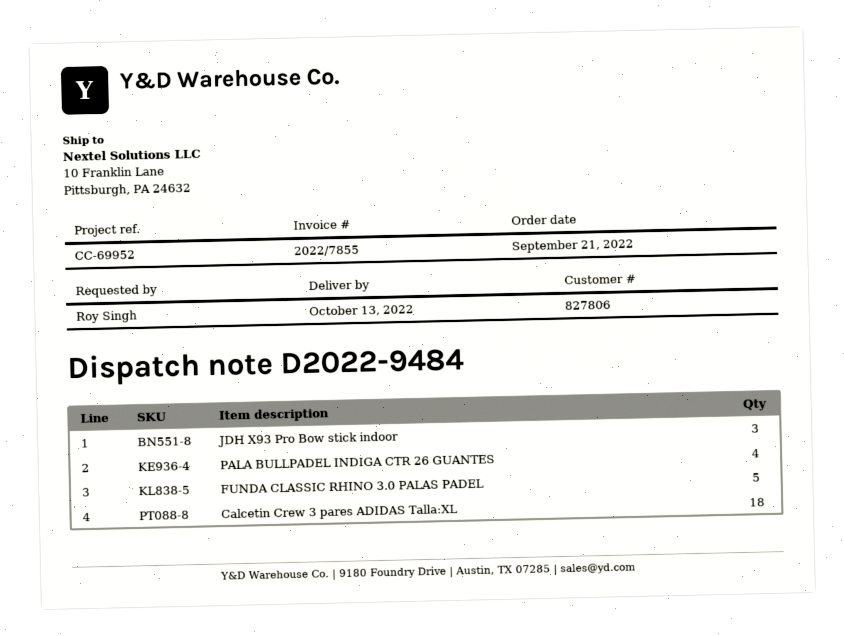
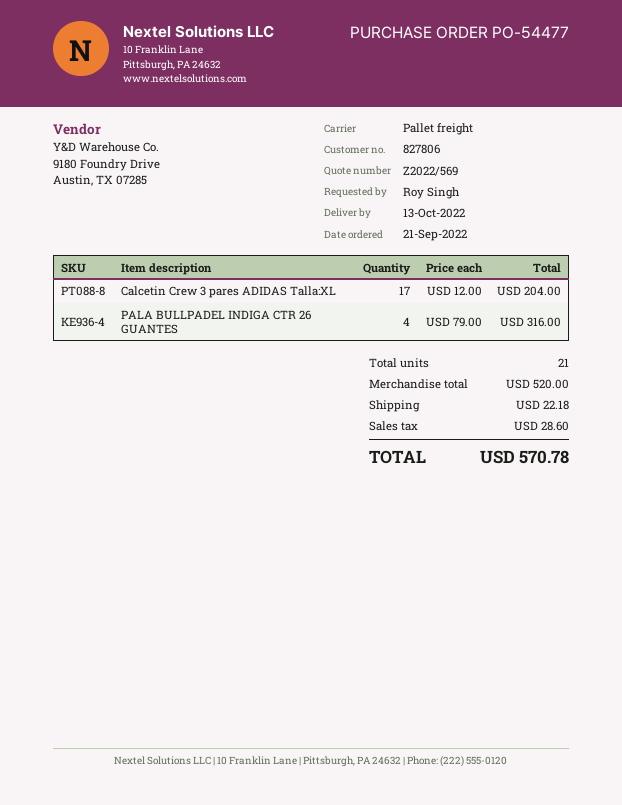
JDH X93 Pro Bow stick indoor: 3 -> none
FUNDA CLASSIC RHINO 3.0 PALAS PADEL: 5 -> none
Calcetin Crew 3 pares ADIDAS Talla:XL: 18 -> 17

